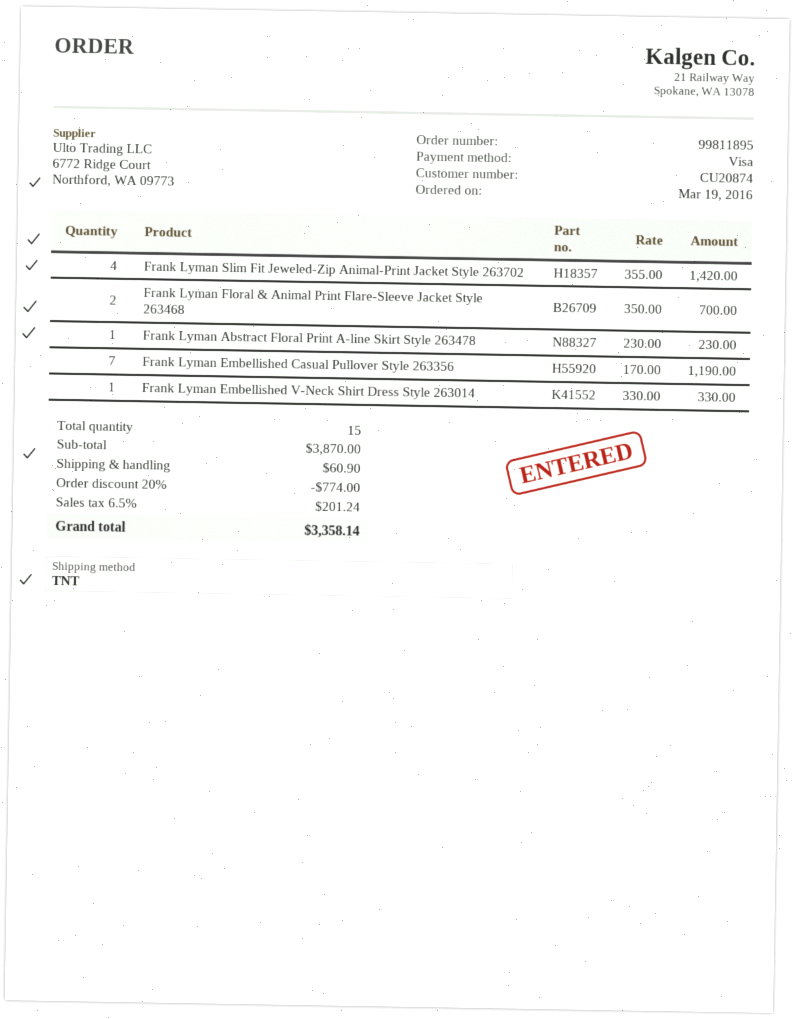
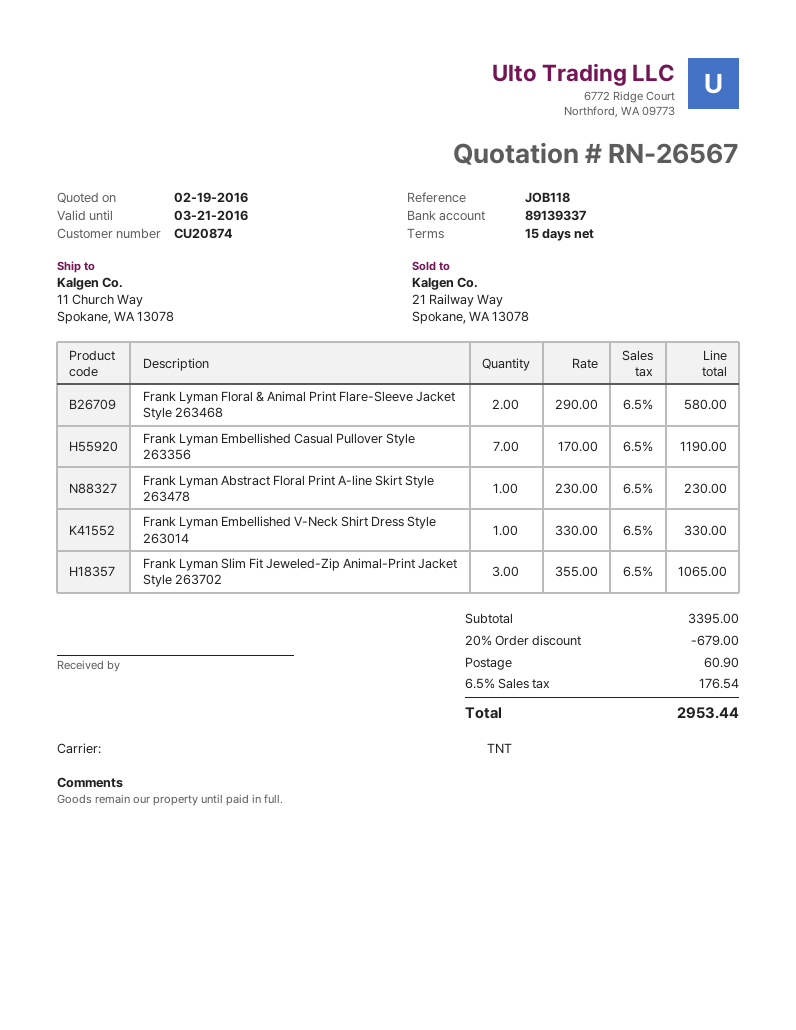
Frank Lyman Slim Fit Jeweled-Zip Animal-Print Jacket Style 263702: 4 x 355.00 = 1420.00 -> 3 x 355.00 = 1065.00
Frank Lyman Floral & Animal Print Flare-Sleeve Jacket Style 263468: 2 x 350.00 = 700.00 -> 2 x 290.00 = 580.00
subtotal: 3870.00 -> 3395.00
discount: 20% = 774.00 -> 20% = 679.00
tax: 6.5% = 201.24 -> 6.5% = 176.54
total: 3358.14 -> 2953.44

